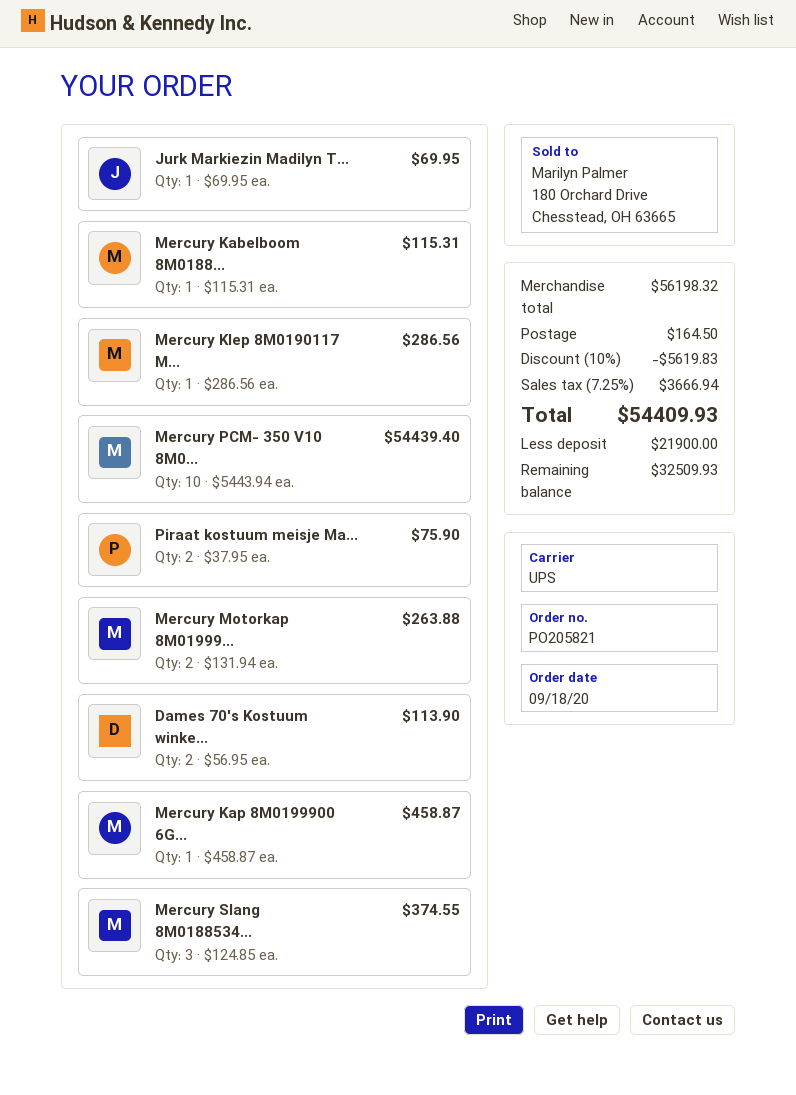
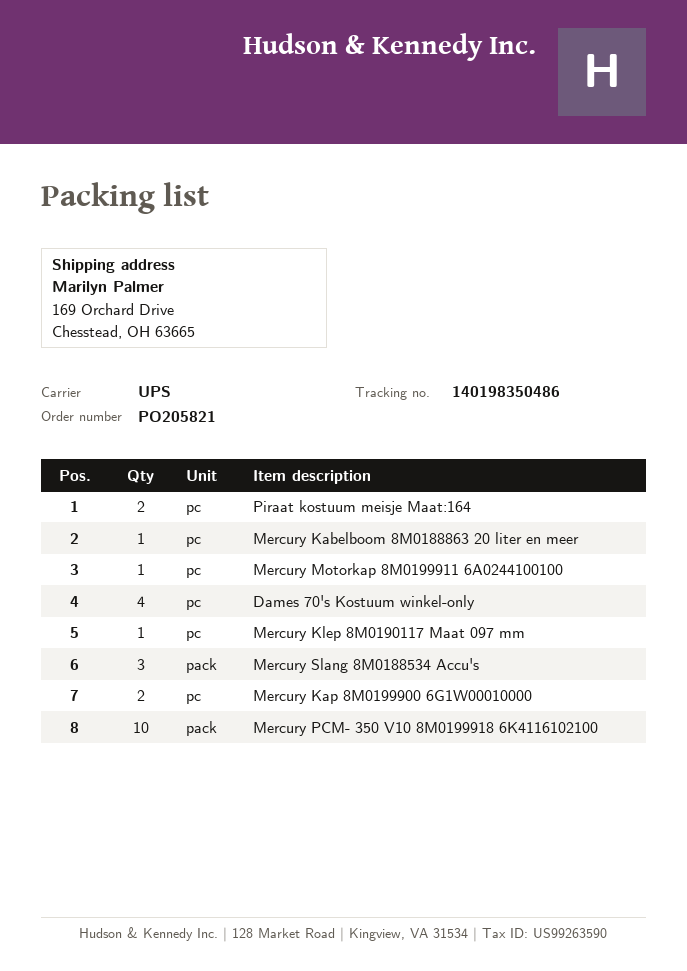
Jurk Markiezin Madilyn T...: 1 -> none
Mercury Motorkap 8M01999...: 2 -> 1
Dames 70's Kostuum winke...: 2 -> 4
Mercury Kap 8M0199900 6G...: 1 -> 2

